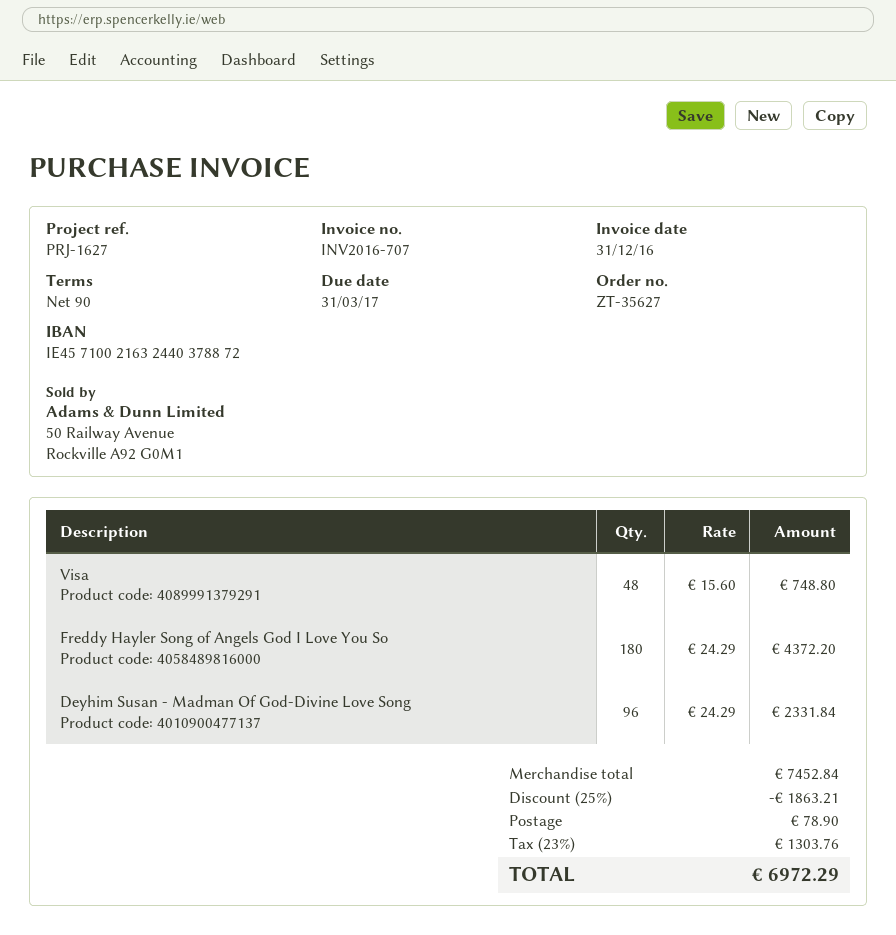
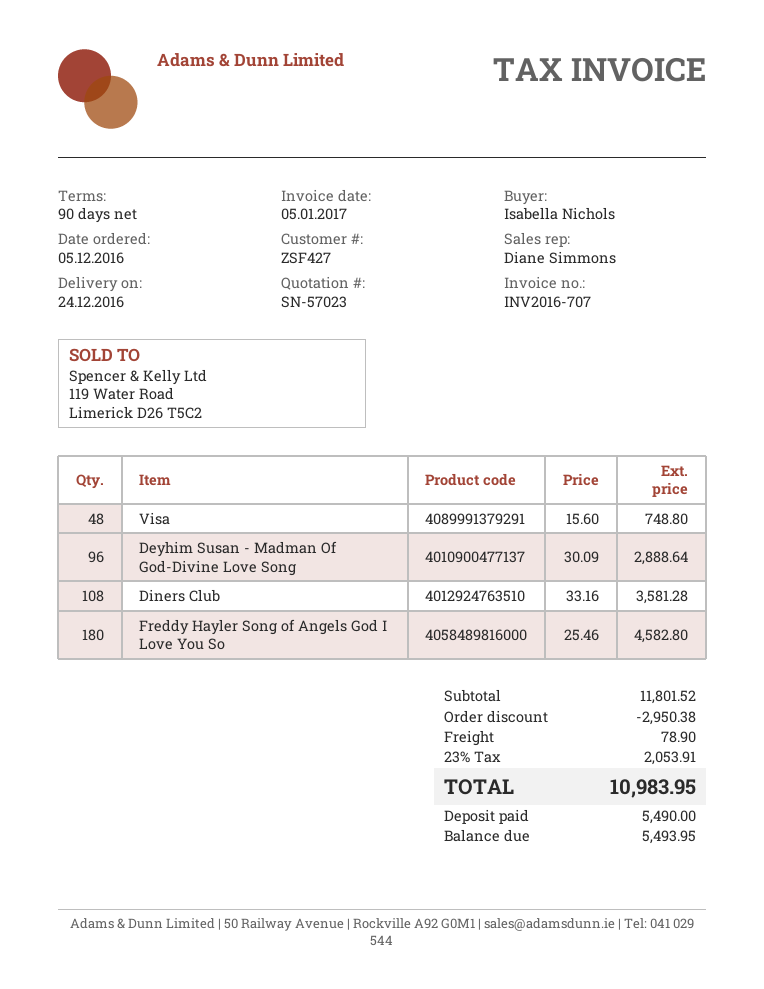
invoice date: 2016-12-31 -> 2017-01-05
Freddy Hayler Song of Angels God I Love You So: 180 x 24.29 = 4372.20 -> 180 x 25.46 = 4582.80
Deyhim Susan - Madman Of God-Divine Love Song: 96 x 24.29 = 2331.84 -> 96 x 30.09 = 2888.64
Diners Club: none -> 108 x 33.16 = 3581.28
subtotal: 7452.84 -> 11801.52
discount: 1863.21 -> 2950.38
tax: 23% = 1303.76 -> 23% = 2053.91
total: 6972.29 -> 10983.95

